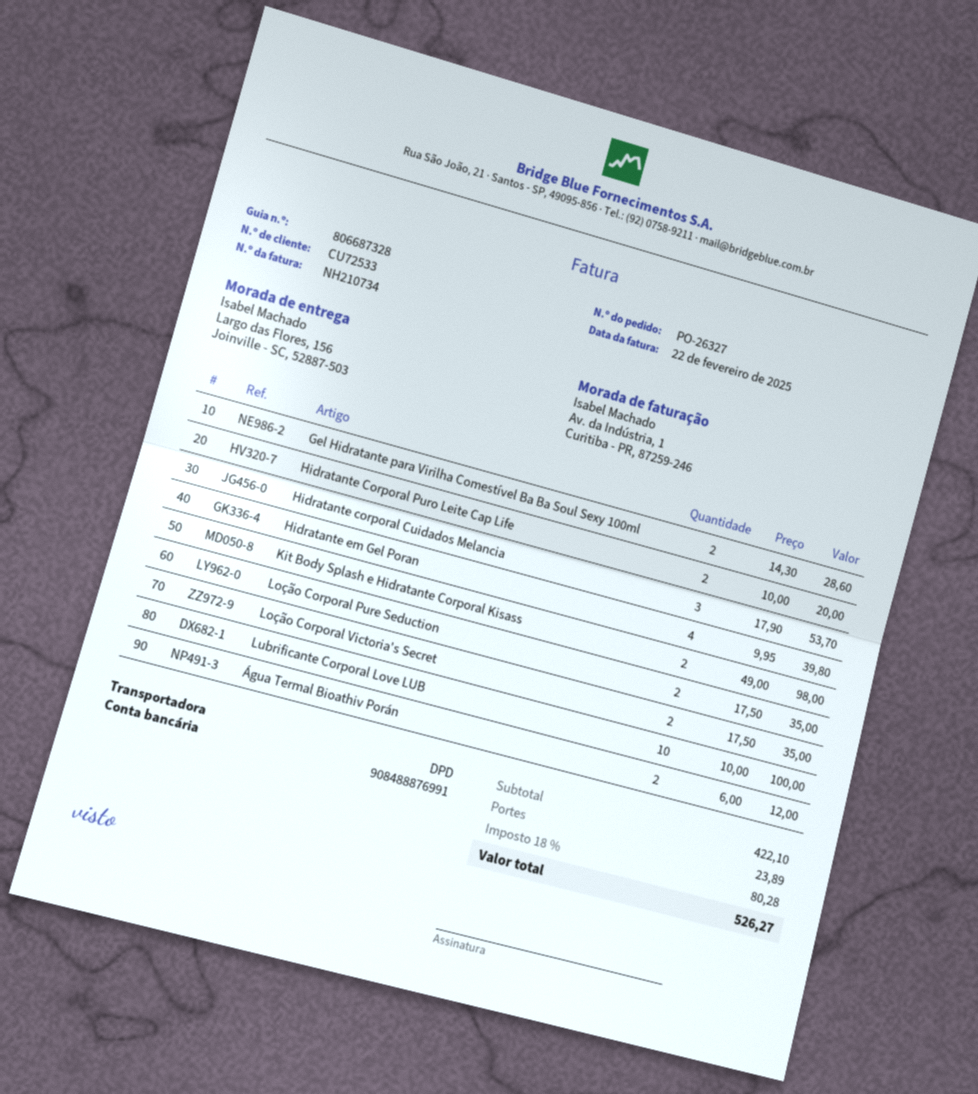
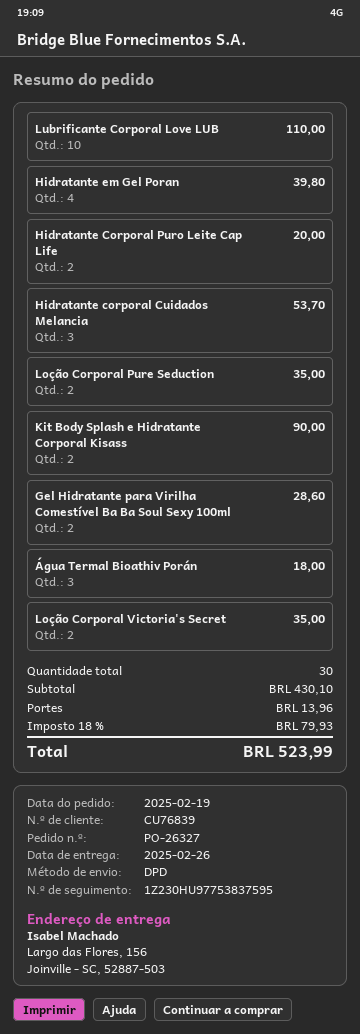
customer number: CU72533 -> CU76839
Kit Body Splash e Hidratante Corporal Kisass: 2 for 98.00 -> 2 for 90.00
Lubrificante Corporal Love LUB: 10 for 100.00 -> 10 for 110.00
Água Termal Bioathiv Porán: 2 for 12.00 -> 3 for 18.00
subtotal: 422.10 -> 430.10
shipping: 23.89 -> 13.96
tax: 18% = 80.28 -> 18% = 79.93
total: 526.27 -> 523.99

